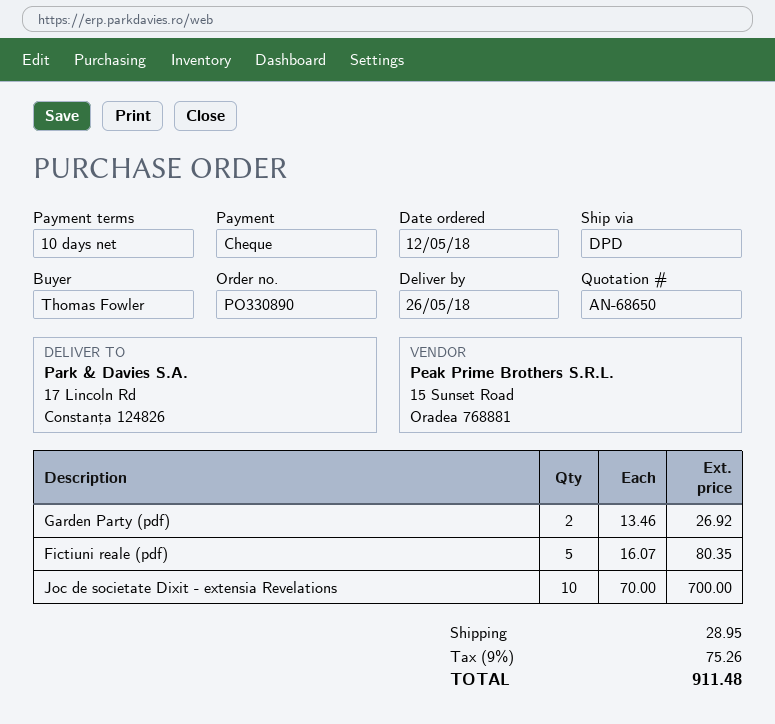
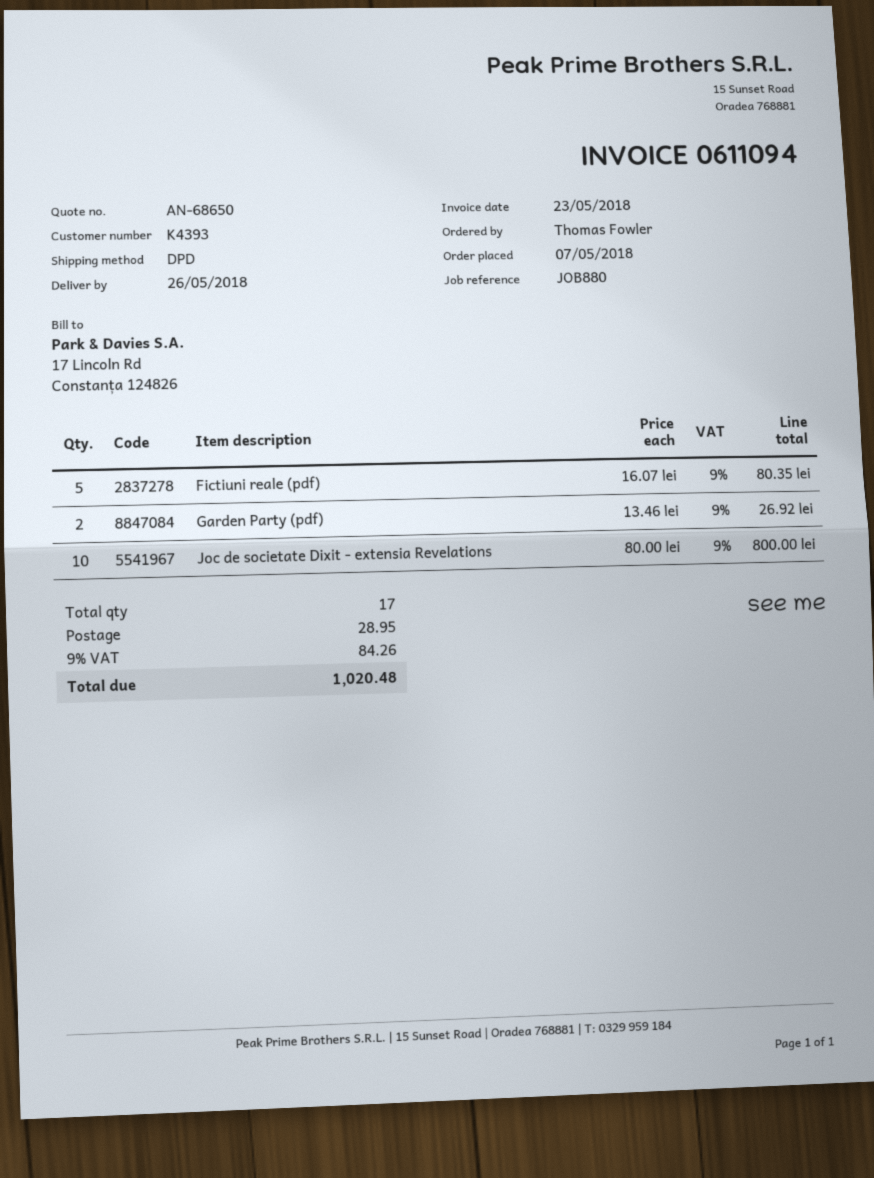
order date: 2018-05-12 -> 2018-05-07
Joc de societate Dixit - extensia Revelations: 10 x 70.00 = 700.00 -> 10 x 80.00 = 800.00
tax: 9% = 75.26 -> 9% = 84.26
total: 911.48 -> 1020.48

